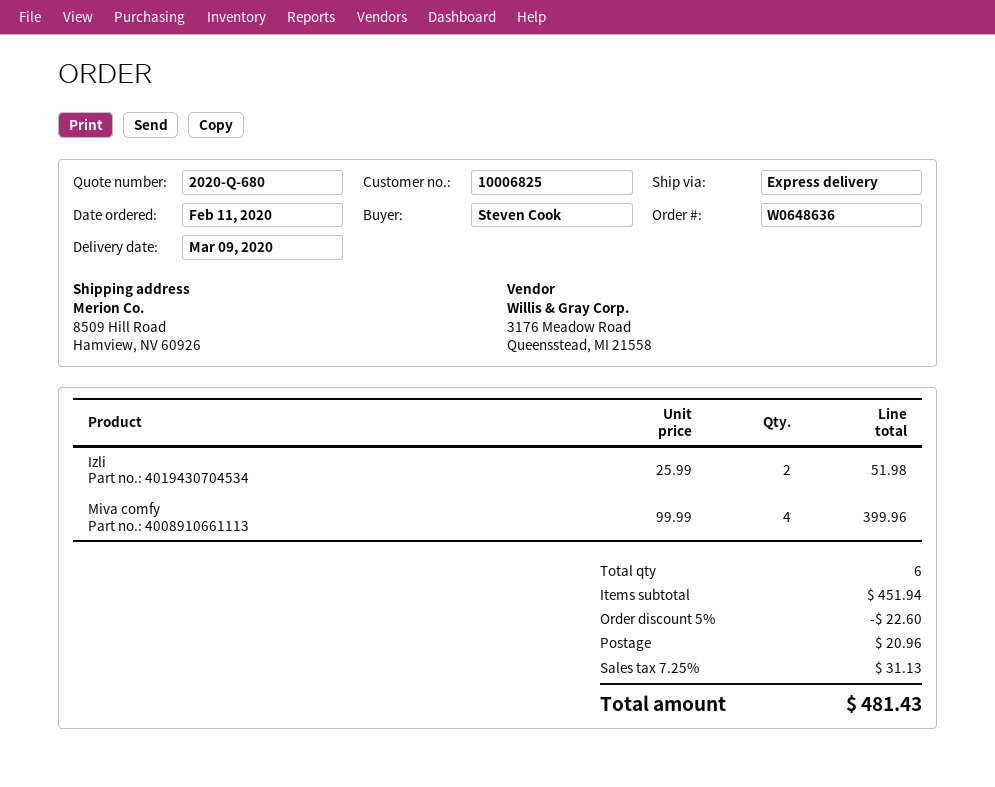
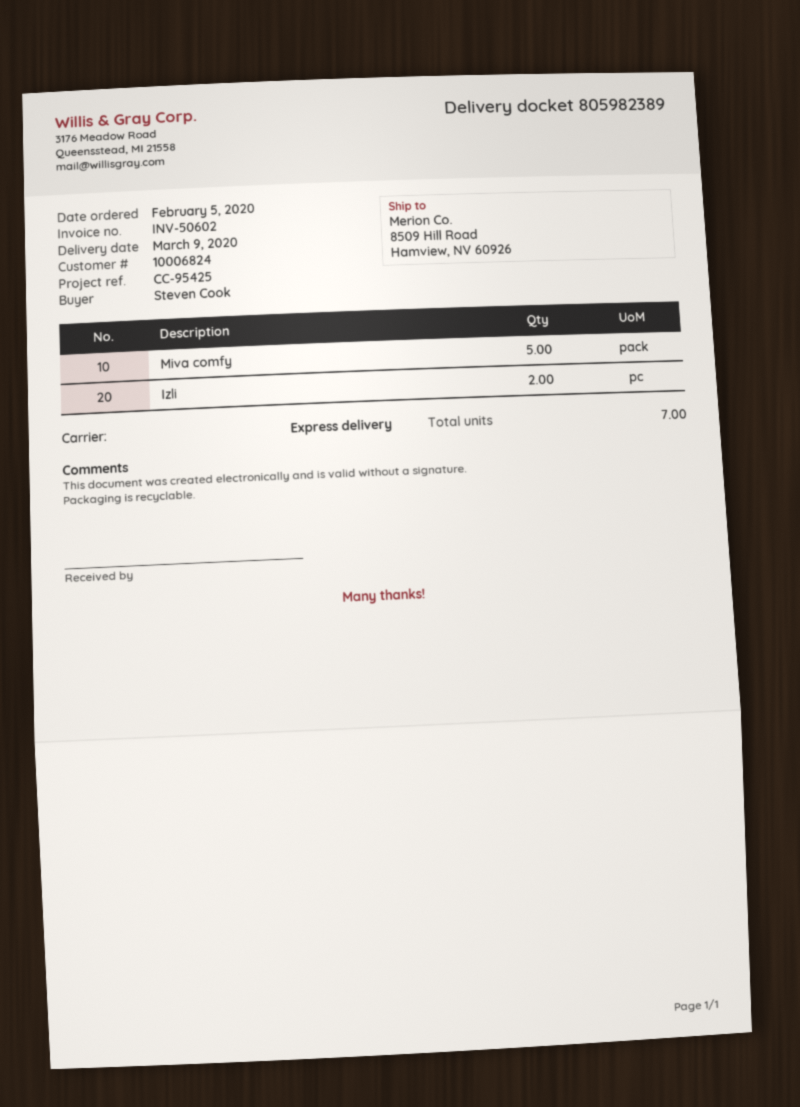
order date: 2020-02-11 -> 2020-02-05
customer number: 10006825 -> 10006824
Miva comfy: 4 -> 5
total quantity: 6 -> 7

